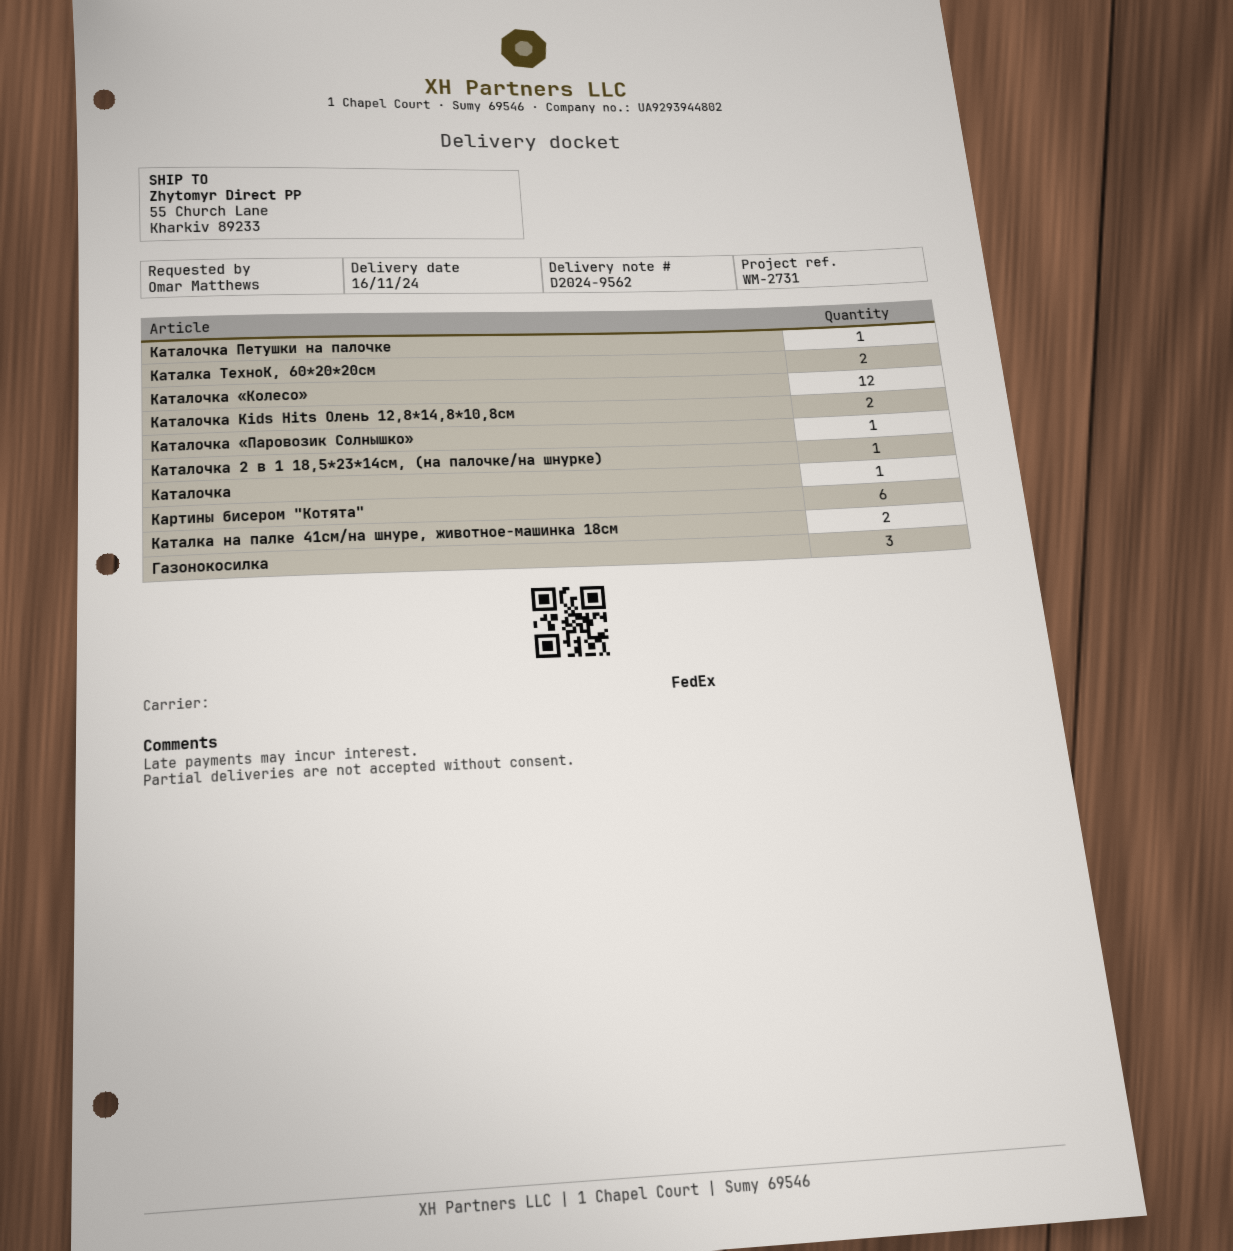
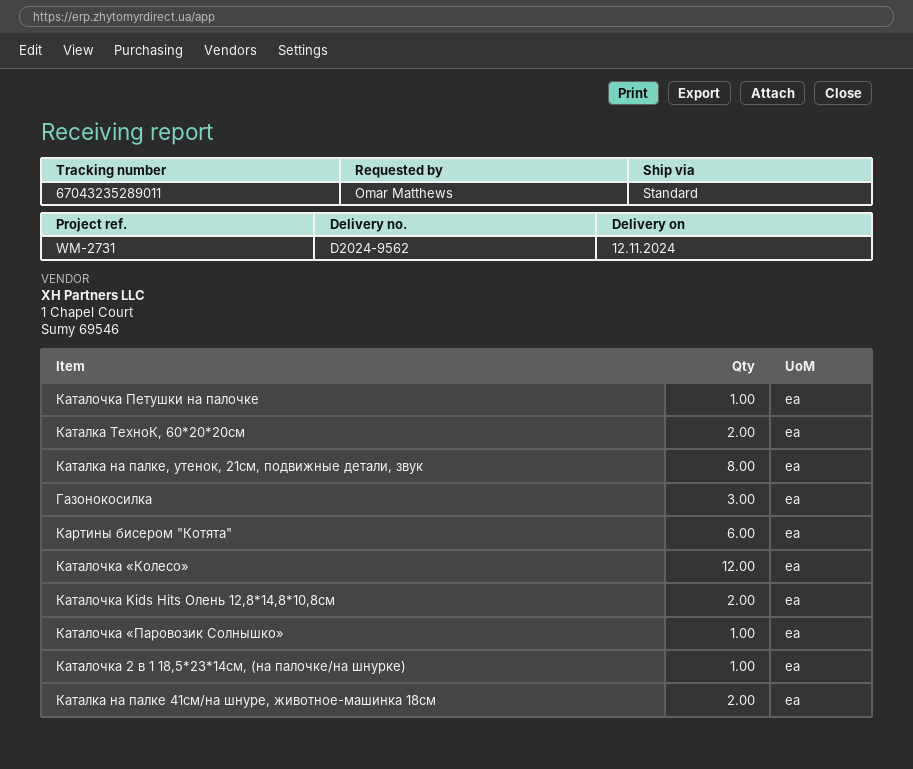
delivery date: 2024-11-16 -> 2024-11-12
shipping method: FedEx -> standard
Каталочка: 1 -> none
Каталка на палке, утенок, 21см, подвижные детали, звук: none -> 8

